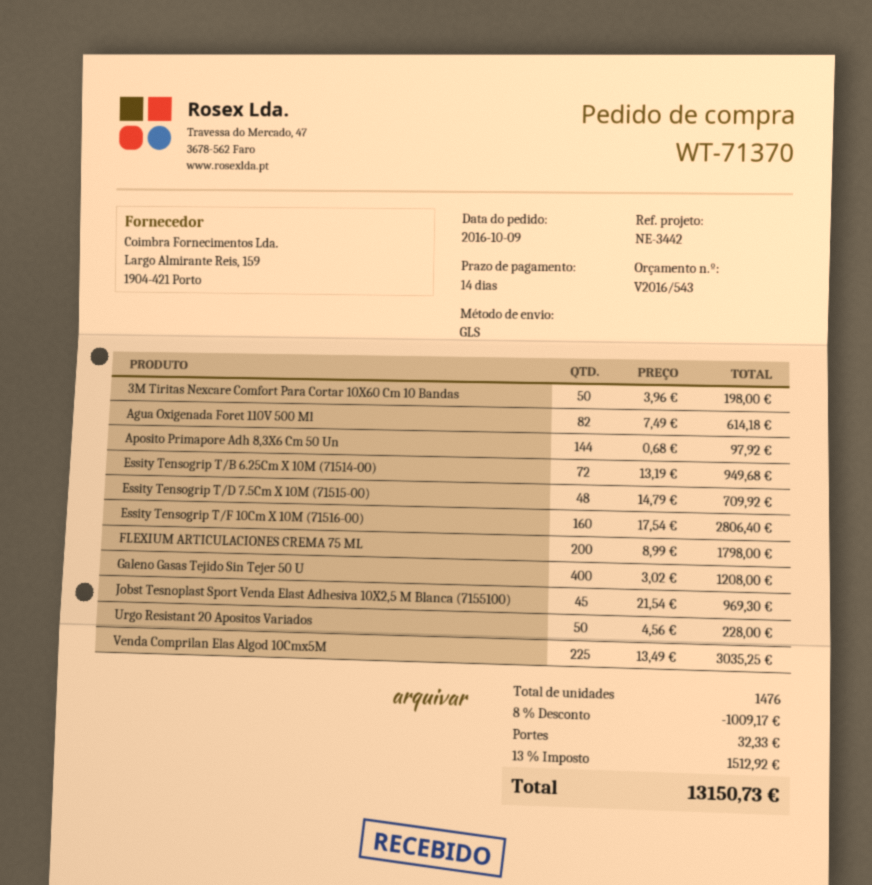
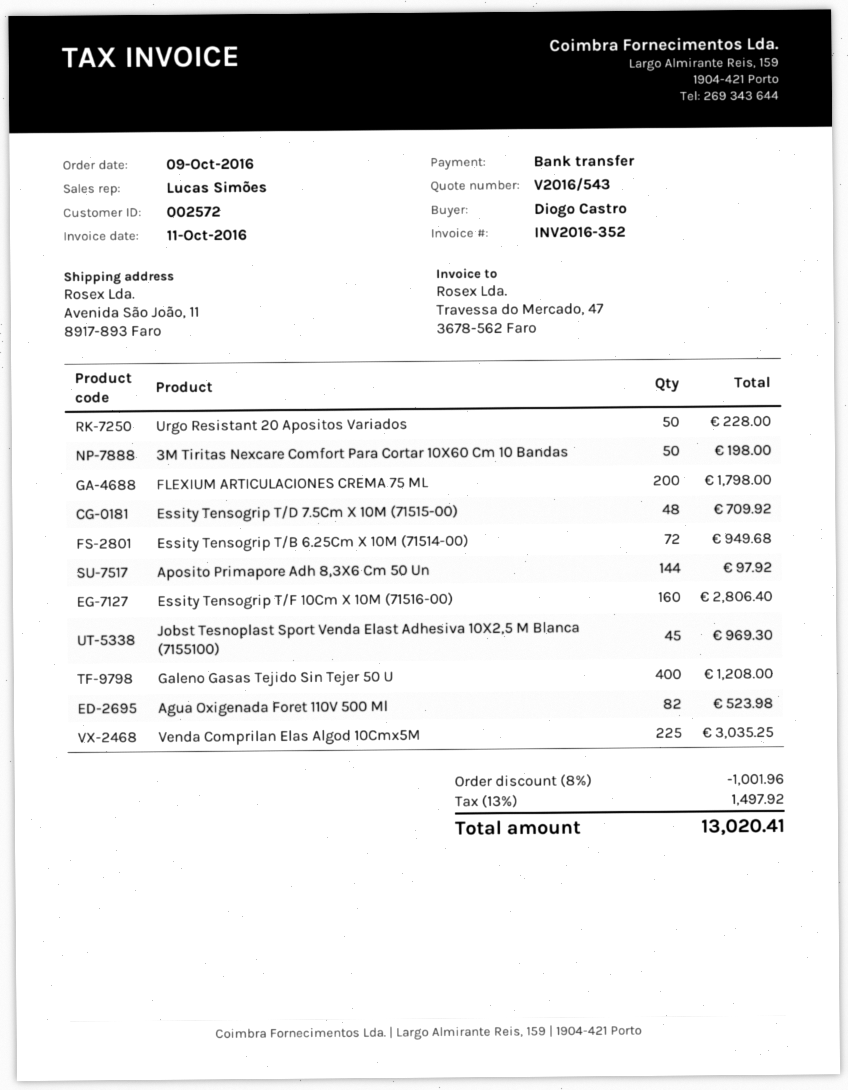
Agua Oxigenada Foret 110V 500 Ml: 82 for 614.18 -> 82 for 523.98
discount: 8% = 1009.17 -> 8% = 1001.96
shipping: 32.33 -> none
tax: 13% = 1512.92 -> 13% = 1497.92
total: 13150.73 -> 13020.41

